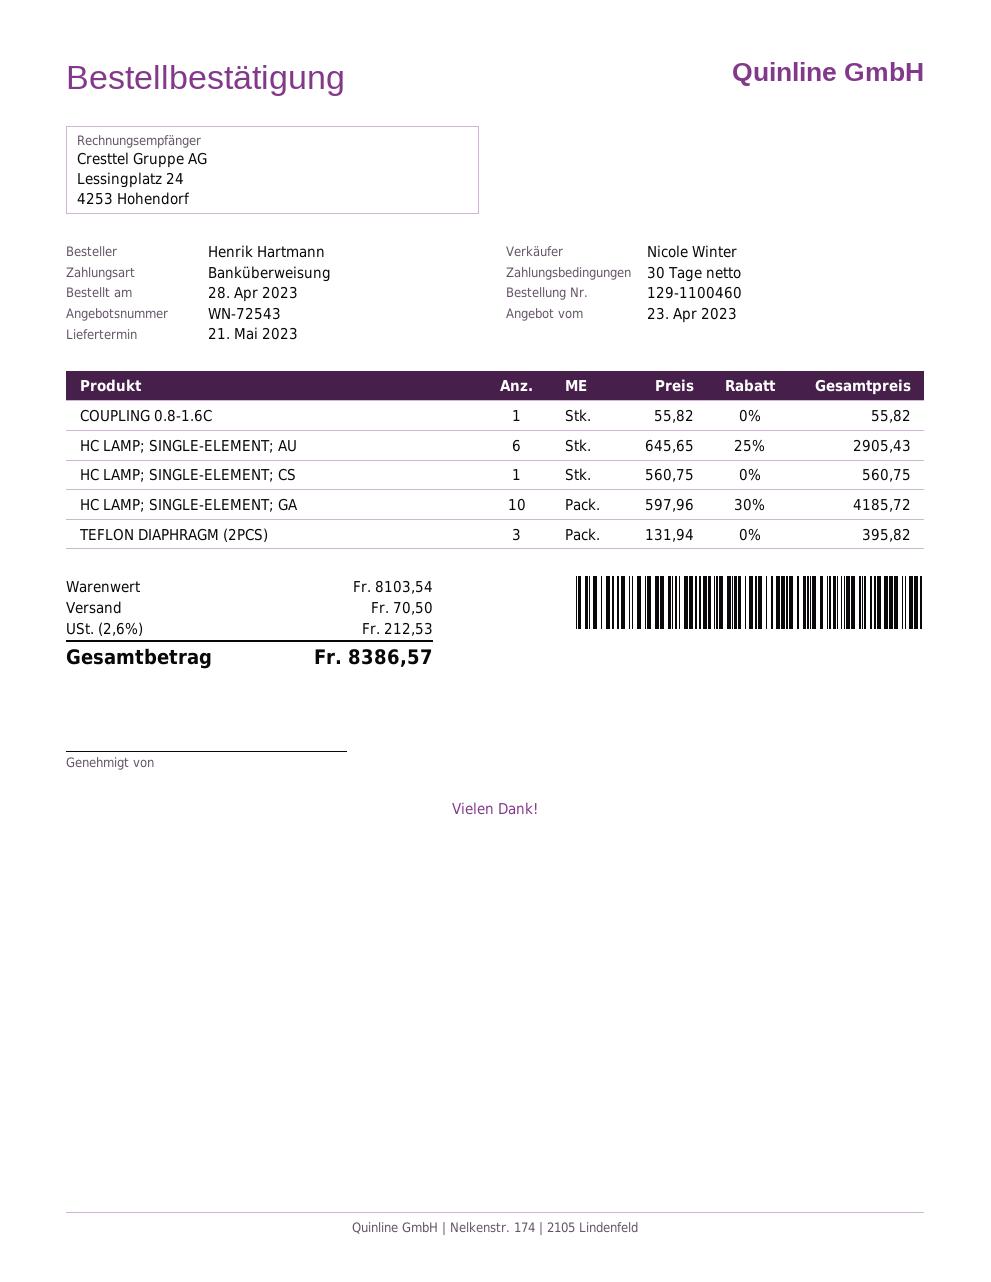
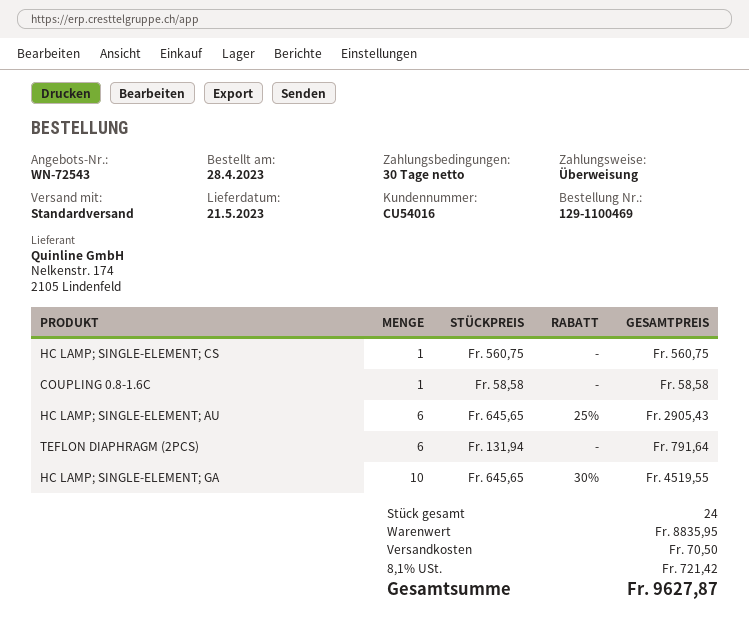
order number: 129-1100460 -> 129-1100469
COUPLING 0.8-1.6C: 1 x 55.82 = 55.82 -> 1 x 58.58 = 58.58
HC LAMP; SINGLE-ELEMENT; GA: 10 x 597.96 - 30% = 4185.72 -> 10 x 645.65 - 30% = 4519.55
TEFLON DIAPHRAGM (2PCS): 3 x 131.94 = 395.82 -> 6 x 131.94 = 791.64
subtotal: 8103.54 -> 8835.95
tax: 2.6% = 212.53 -> 8.1% = 721.42
total: 8386.57 -> 9627.87

